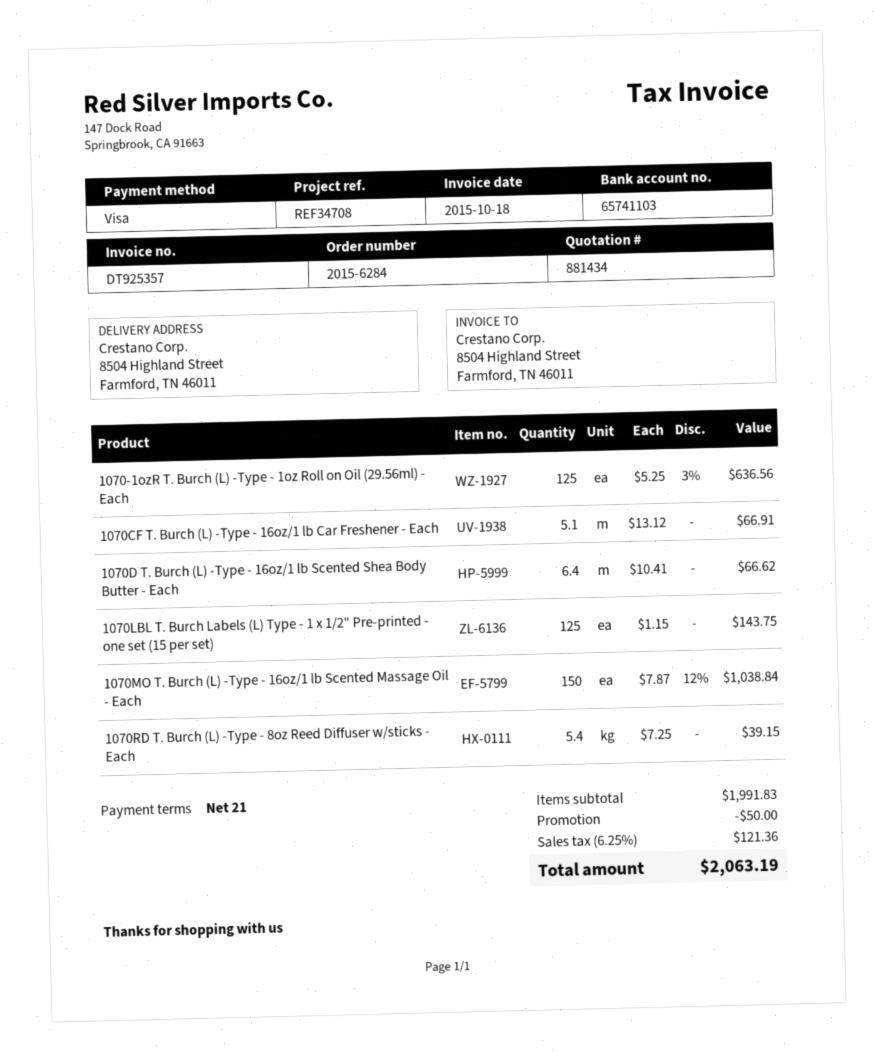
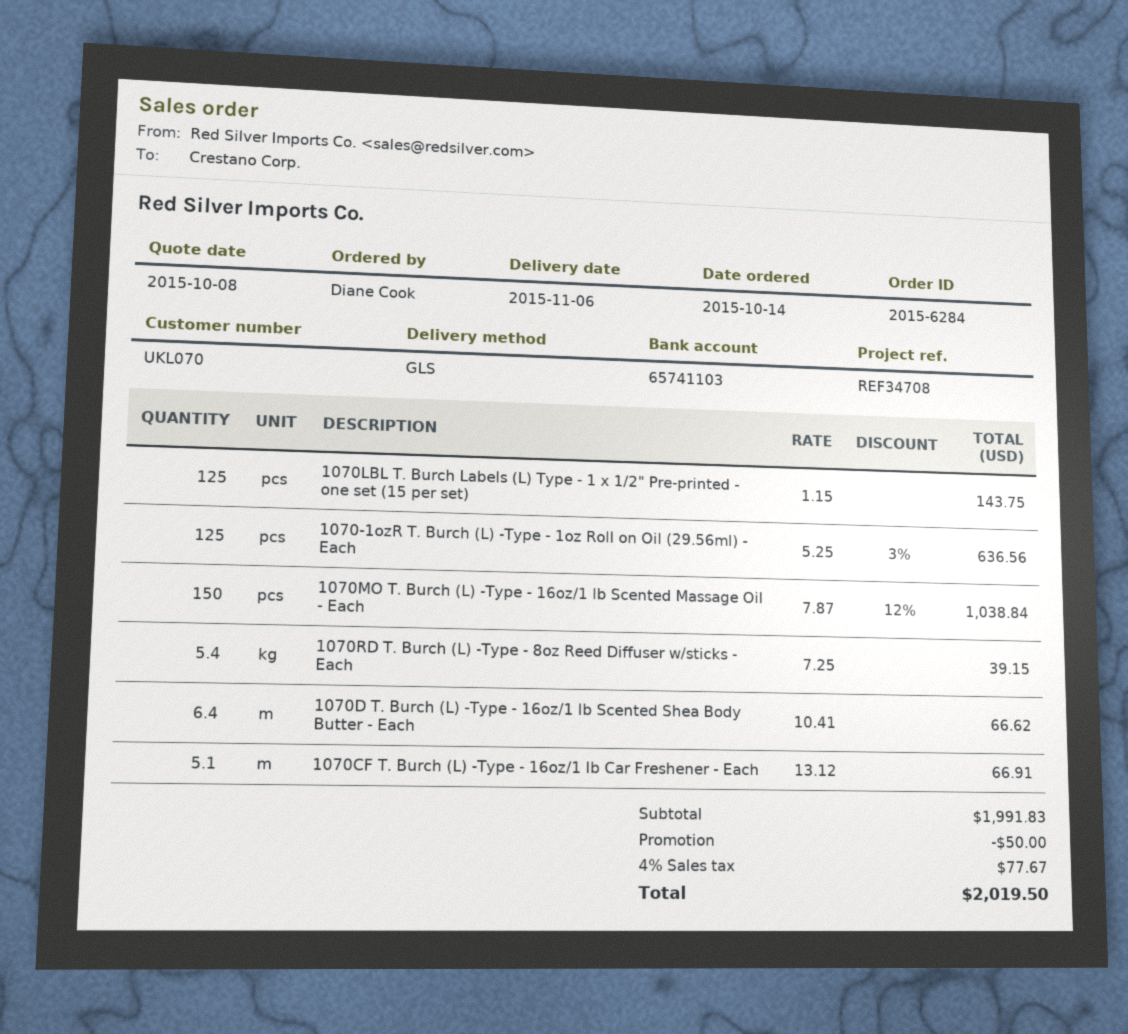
tax: 6.25% = 121.36 -> 4% = 77.67
total: 2063.19 -> 2019.50

